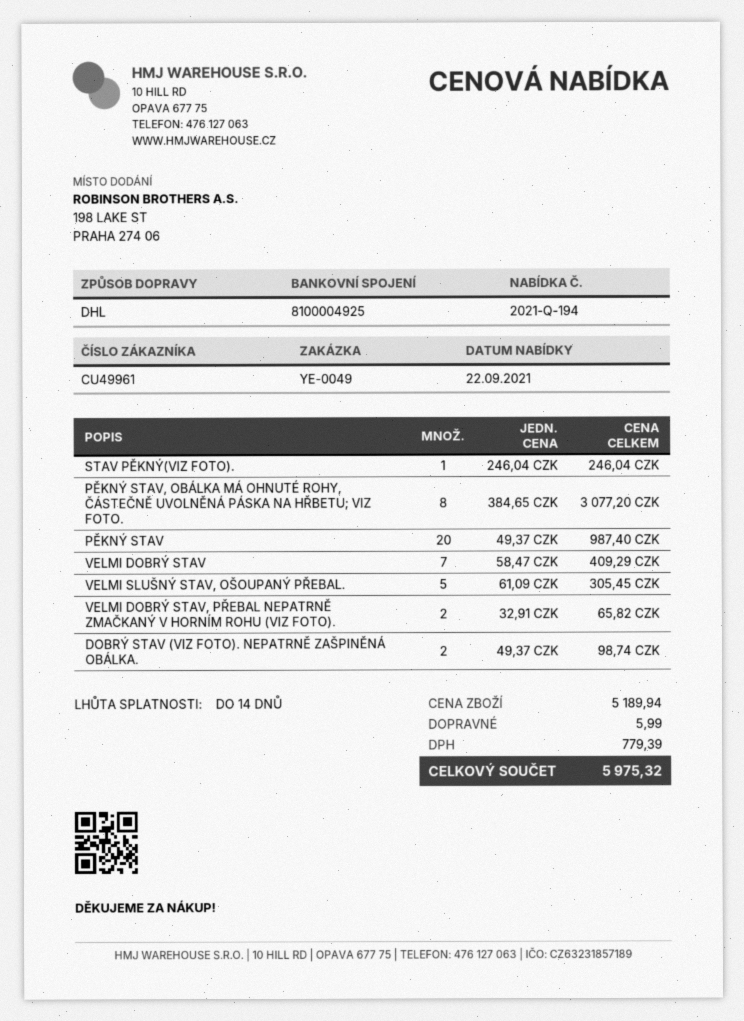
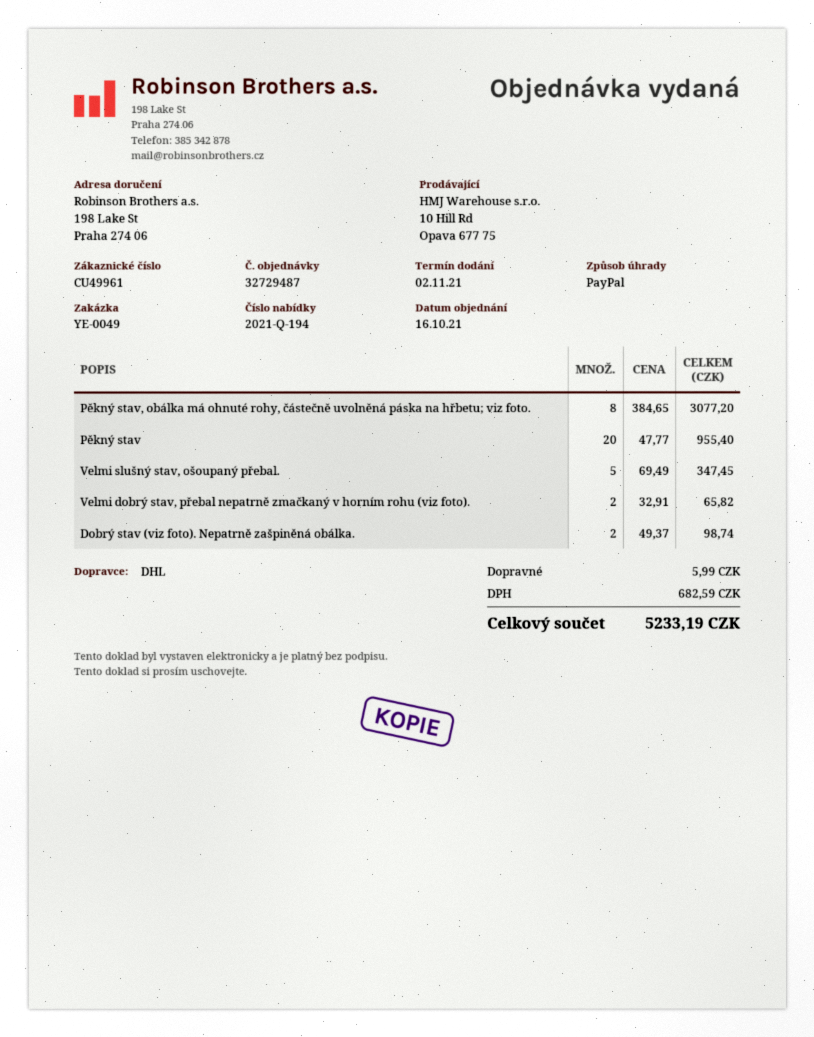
STAV PĚKNÝ(VIZ FOTO).: 1 x 246.04 = 246.04 -> none
PĚKNÝ STAV: 20 x 49.37 = 987.40 -> 20 x 47.77 = 955.40
VELMI DOBRÝ STAV: 7 x 58.47 = 409.29 -> none
VELMI SLUŠNÝ STAV, OŠOUPANÝ PŘEBAL.: 5 x 61.09 = 305.45 -> 5 x 69.49 = 347.45
tax: 779.39 -> 682.59
total: 5975.32 -> 5233.19

